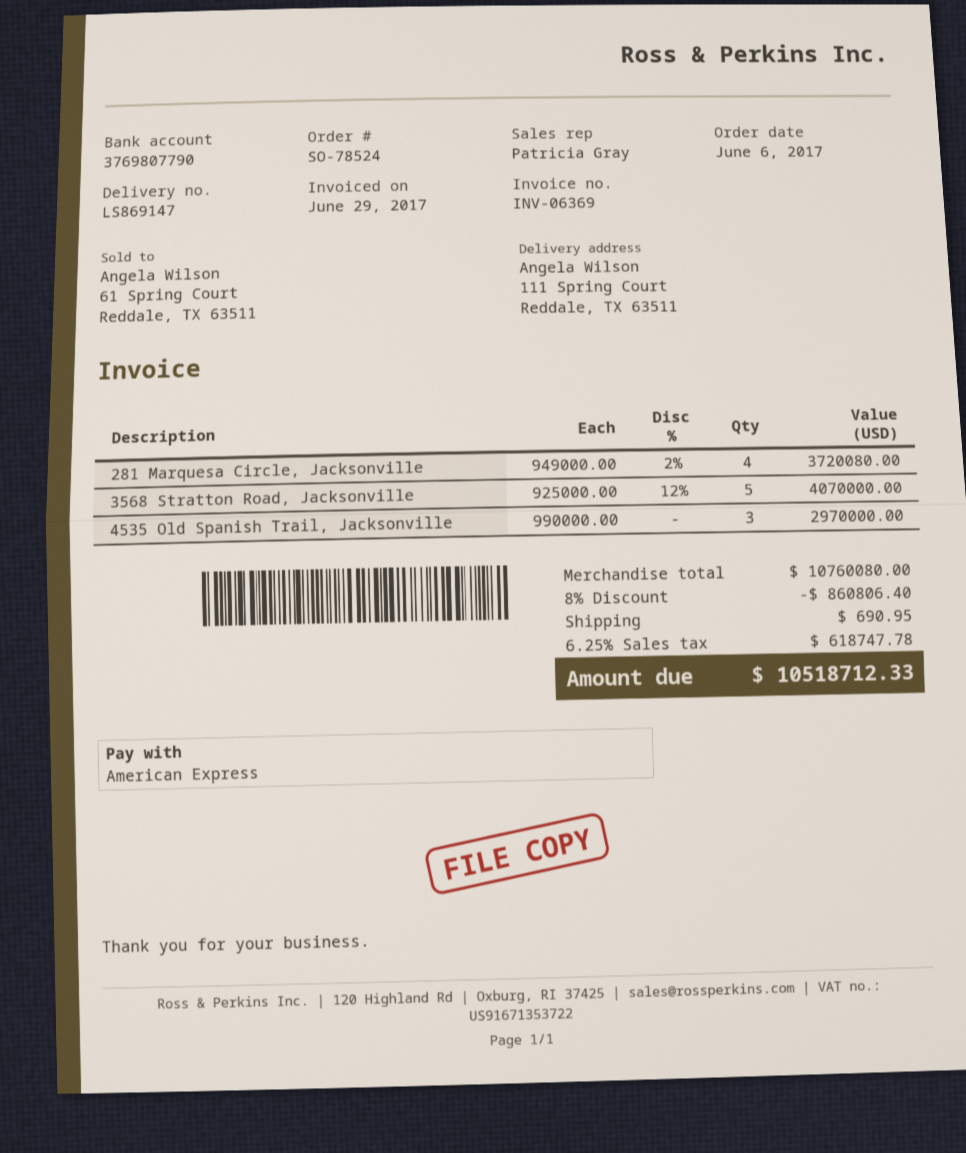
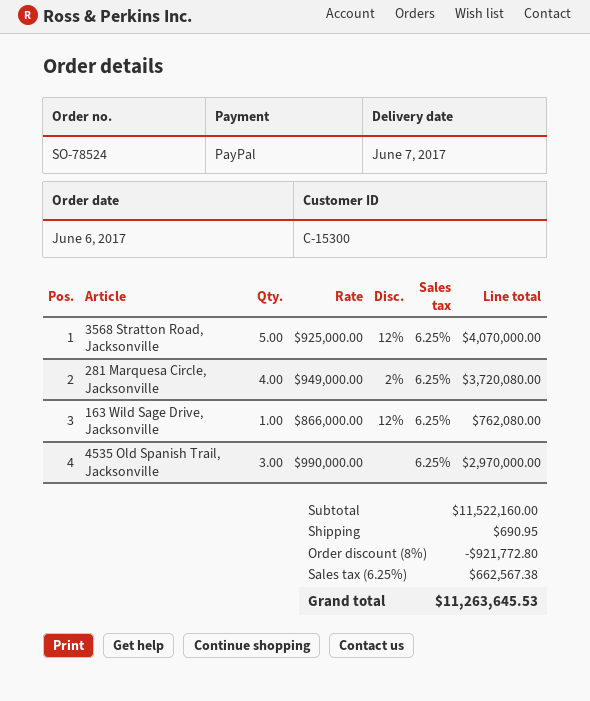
payment method: American Express -> PayPal
163 Wild Sage Drive, Jacksonville: none -> 1 x 866000.00 - 12% = 762080.00
subtotal: 10760080.00 -> 11522160.00
discount: 8% = 860806.40 -> 8% = 921772.80
tax: 6.25% = 618747.78 -> 6.25% = 662567.38
total: 10518712.33 -> 11263645.53

